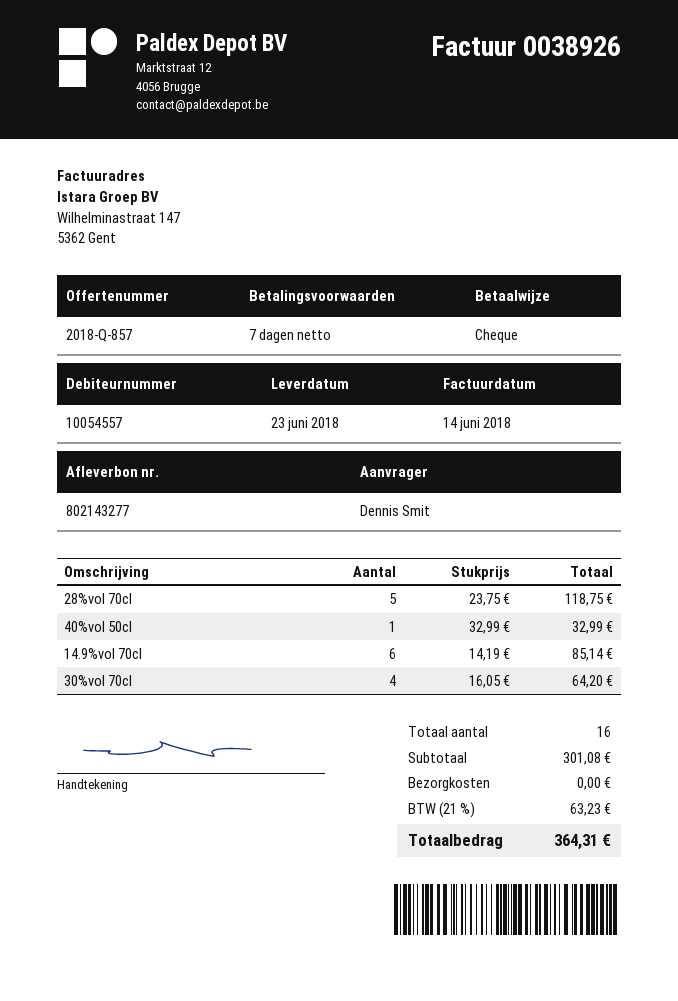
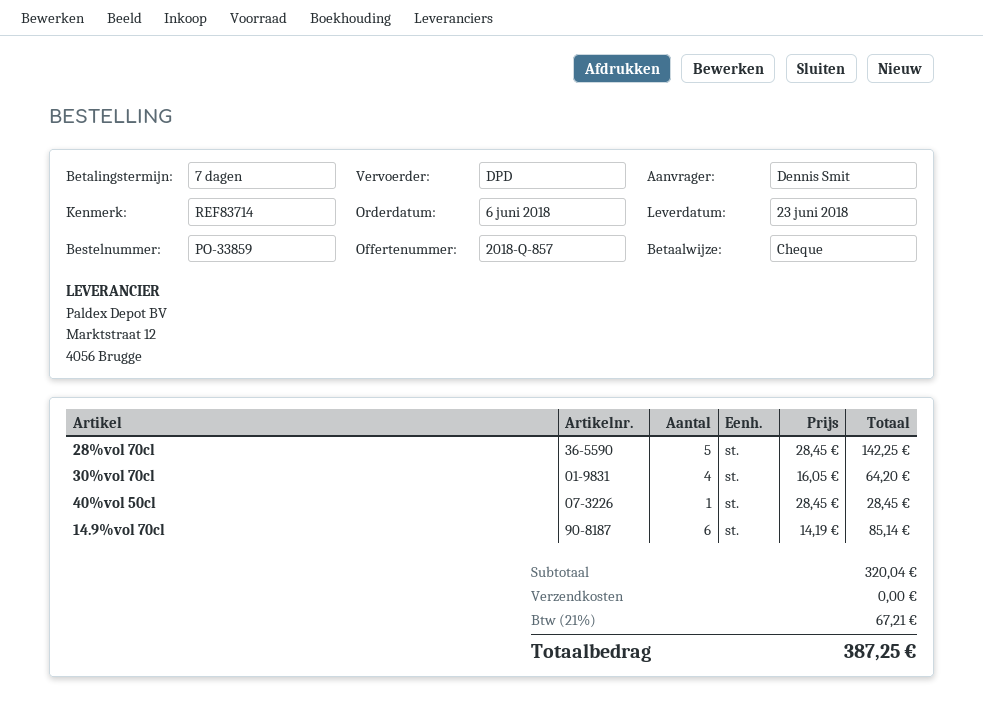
28%vol 70cl: 5 x 23.75 = 118.75 -> 5 x 28.45 = 142.25
40%vol 50cl: 1 x 32.99 = 32.99 -> 1 x 28.45 = 28.45
subtotal: 301.08 -> 320.04
tax: 21% = 63.23 -> 21% = 67.21
total: 364.31 -> 387.25

